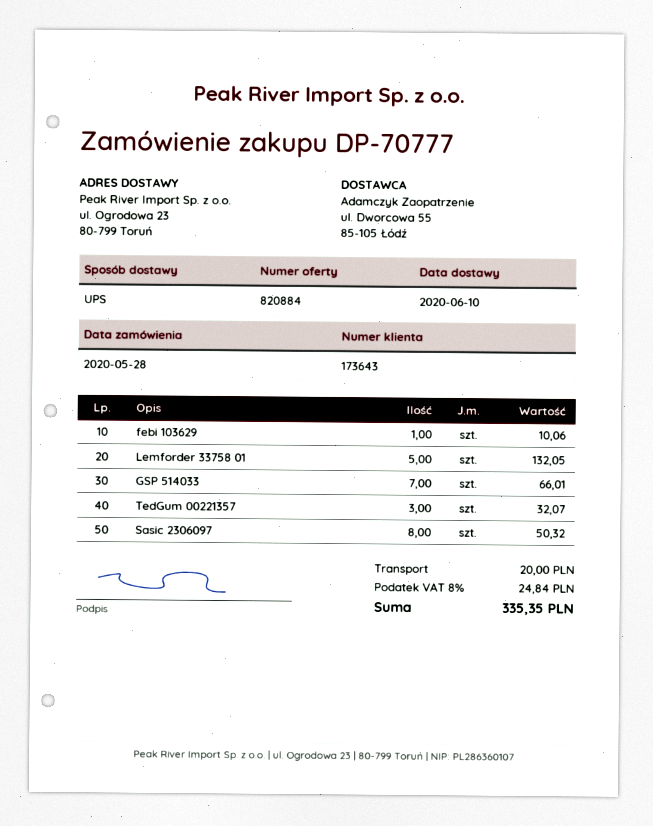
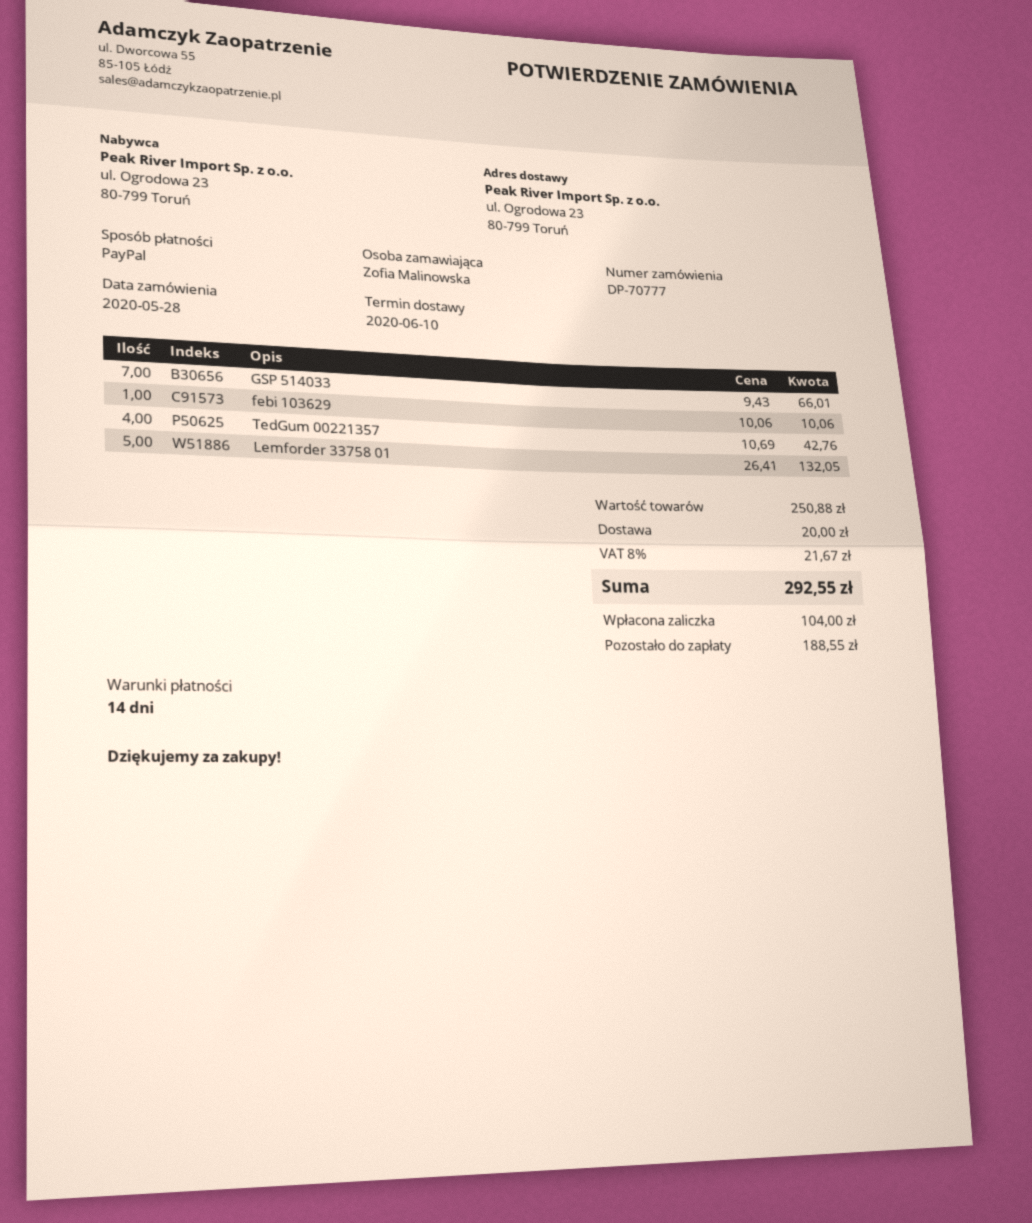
TedGum 00221357: 3 for 32.07 -> 4 for 42.76
Sasic 2306097: 8 for 50.32 -> none
tax: 8% = 24.84 -> 8% = 21.67
total: 335.35 -> 292.55

